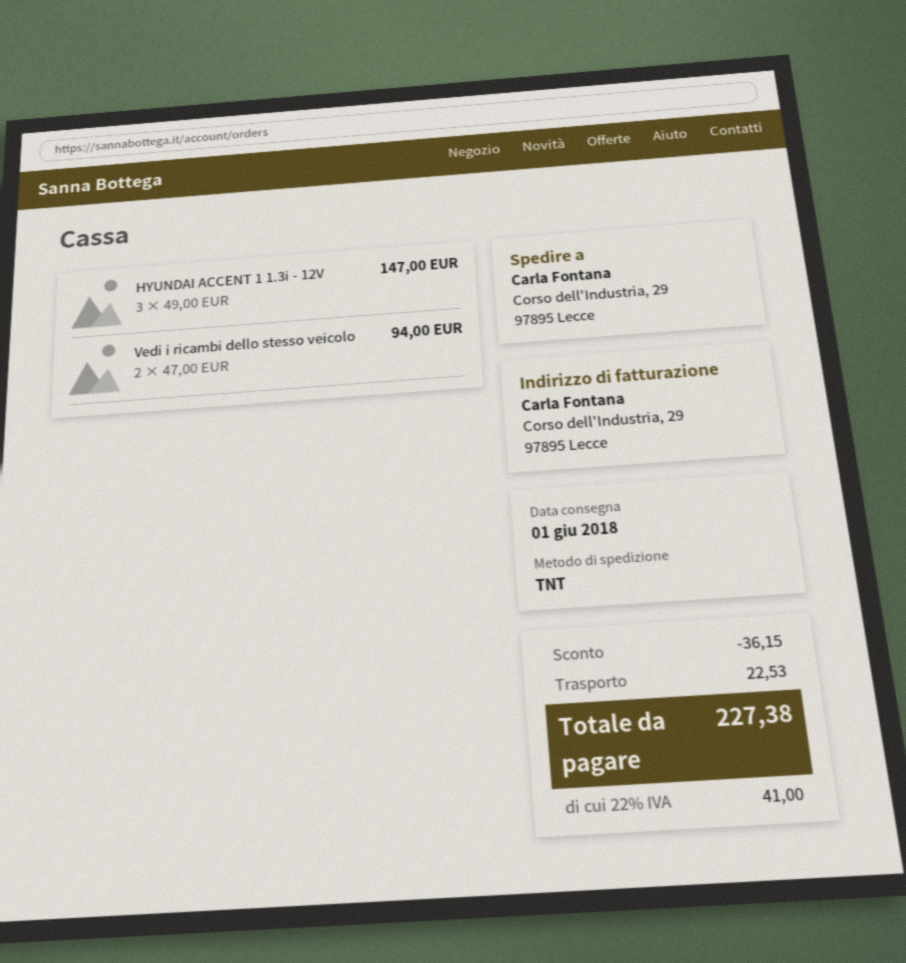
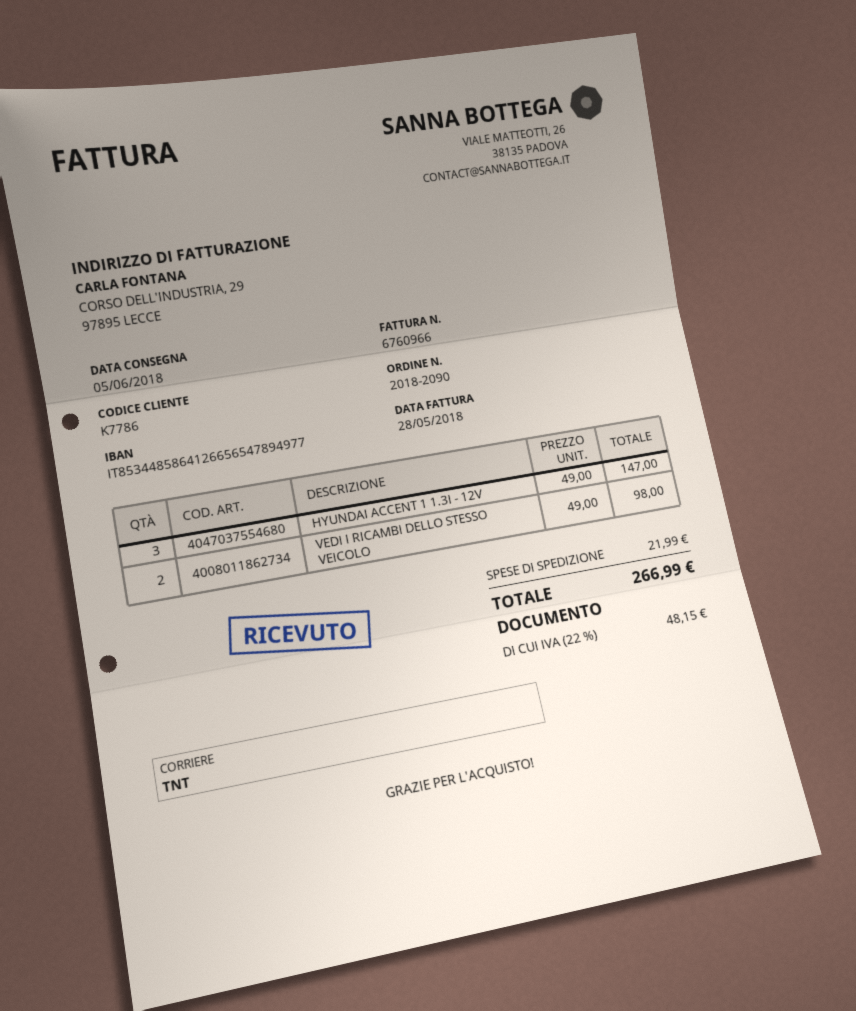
delivery date: 2018-06-01 -> 2018-06-05
Vedi i ricambi dello stesso veicolo: 2 x 47.00 = 94.00 -> 2 x 49.00 = 98.00
discount: 36.15 -> none
shipping: 22.53 -> 21.99
tax: 22% = 41.00 -> 22% = 48.15
total: 227.38 -> 266.99

